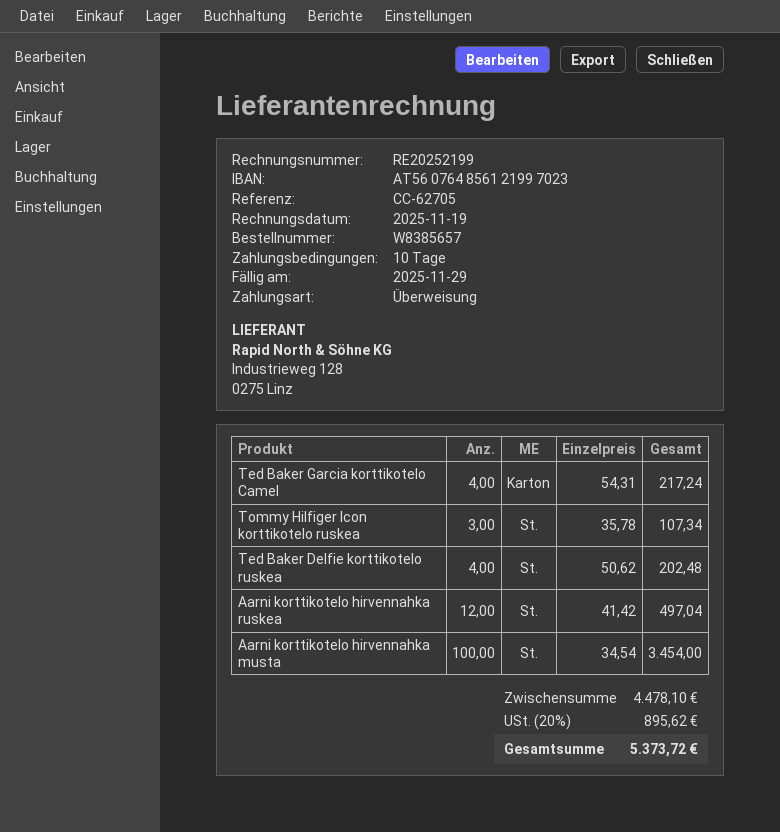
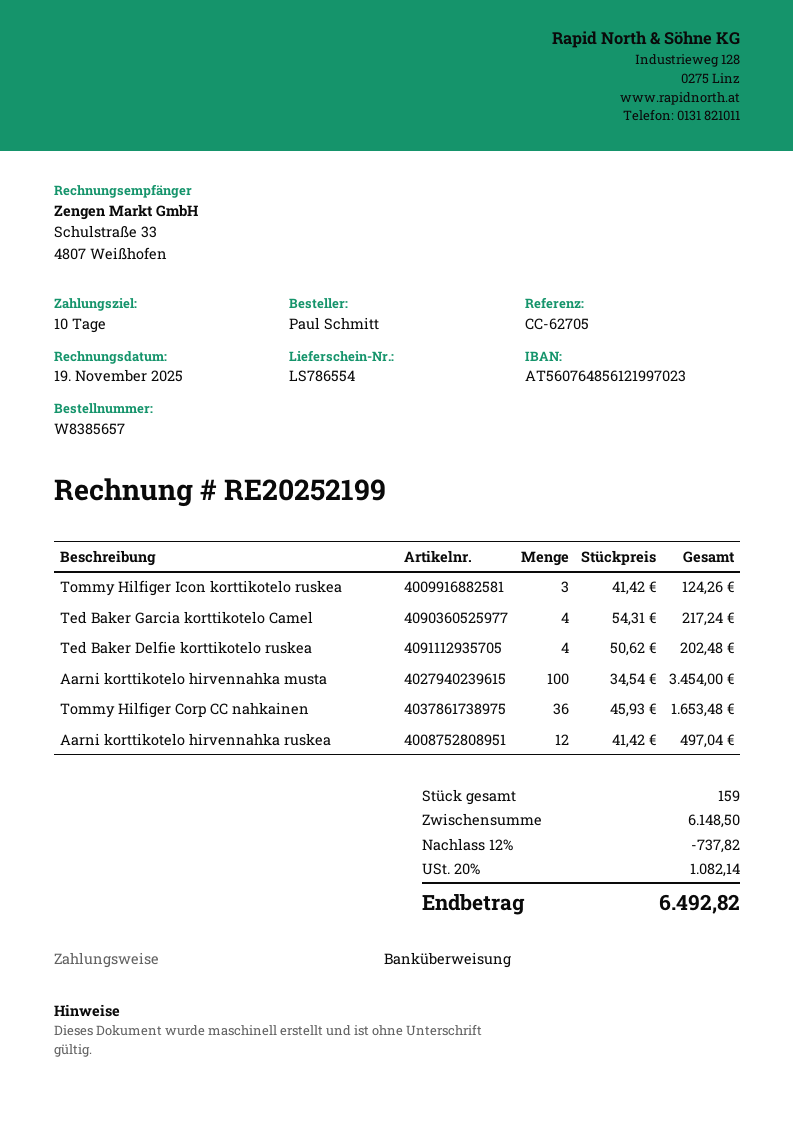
Tommy Hilfiger Icon korttikotelo ruskea: 3 x 35.78 = 107.34 -> 3 x 41.42 = 124.26
Tommy Hilfiger Corp CC nahkainen: none -> 36 x 45.93 = 1653.48
subtotal: 4478.10 -> 6148.50
discount: none -> 12% = 737.82
tax: 20% = 895.62 -> 20% = 1082.14
total: 5373.72 -> 6492.82

